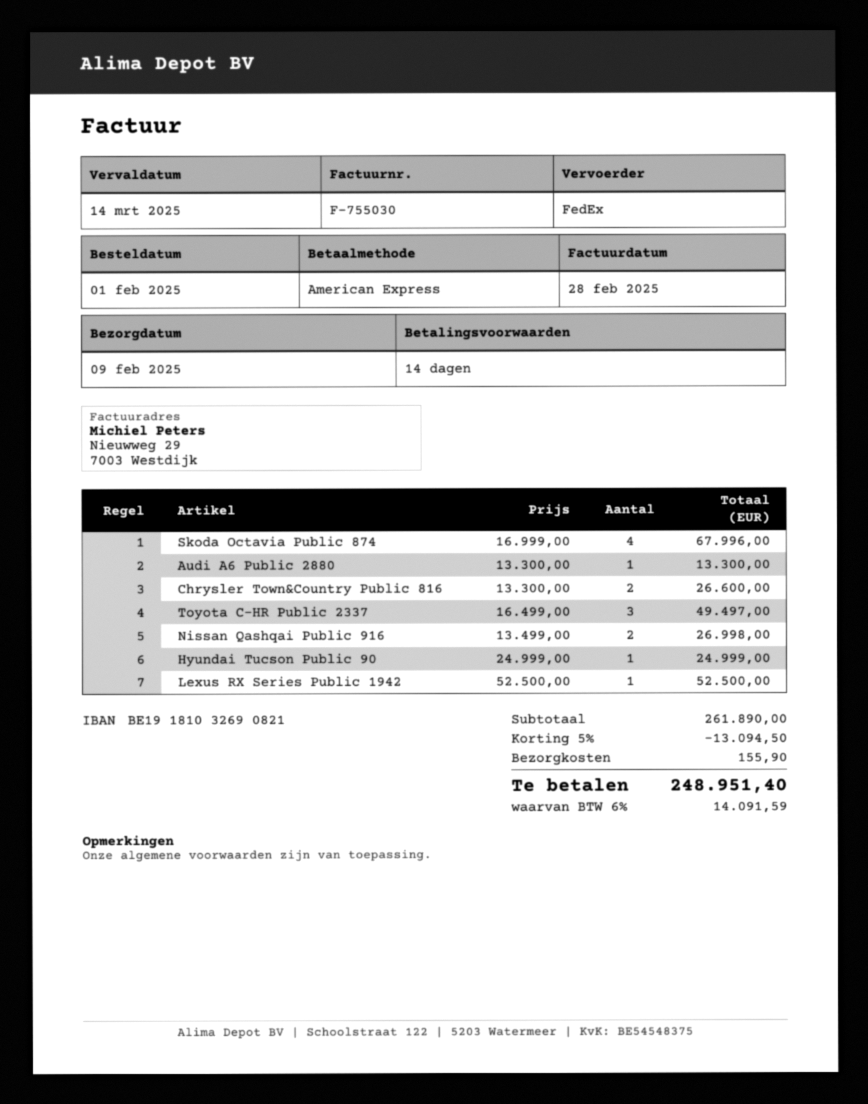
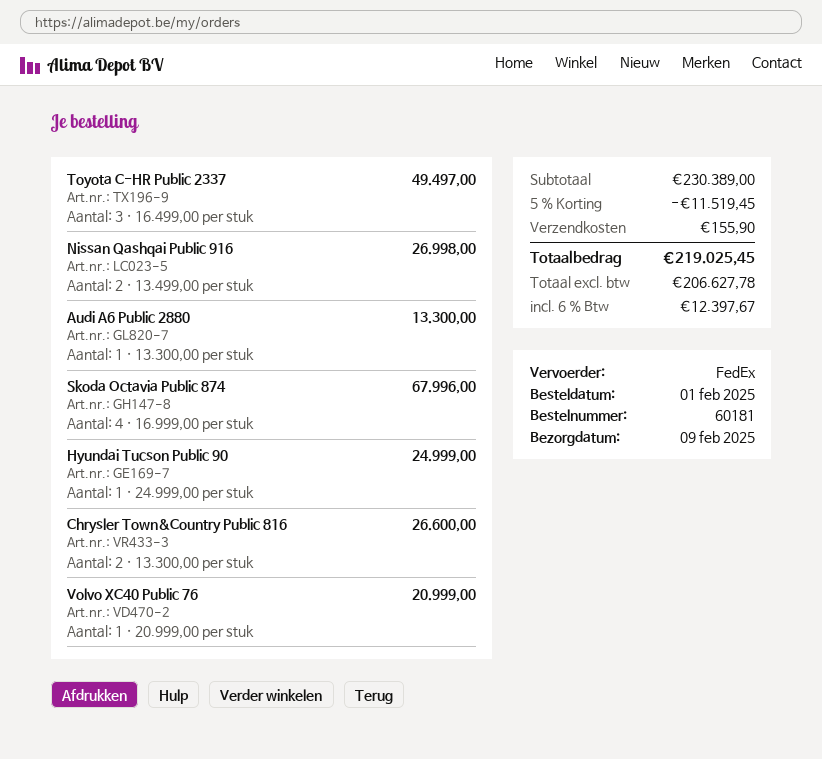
Lexus RX Series Public 1942: 1 x 52500.00 = 52500.00 -> none
Volvo XC40 Public 76: none -> 1 x 20999.00 = 20999.00
subtotal: 261890.00 -> 230389.00
discount: 5% = 13094.50 -> 5% = 11519.45
tax: 6% = 14091.59 -> 6% = 12397.67
total: 248951.40 -> 219025.45

